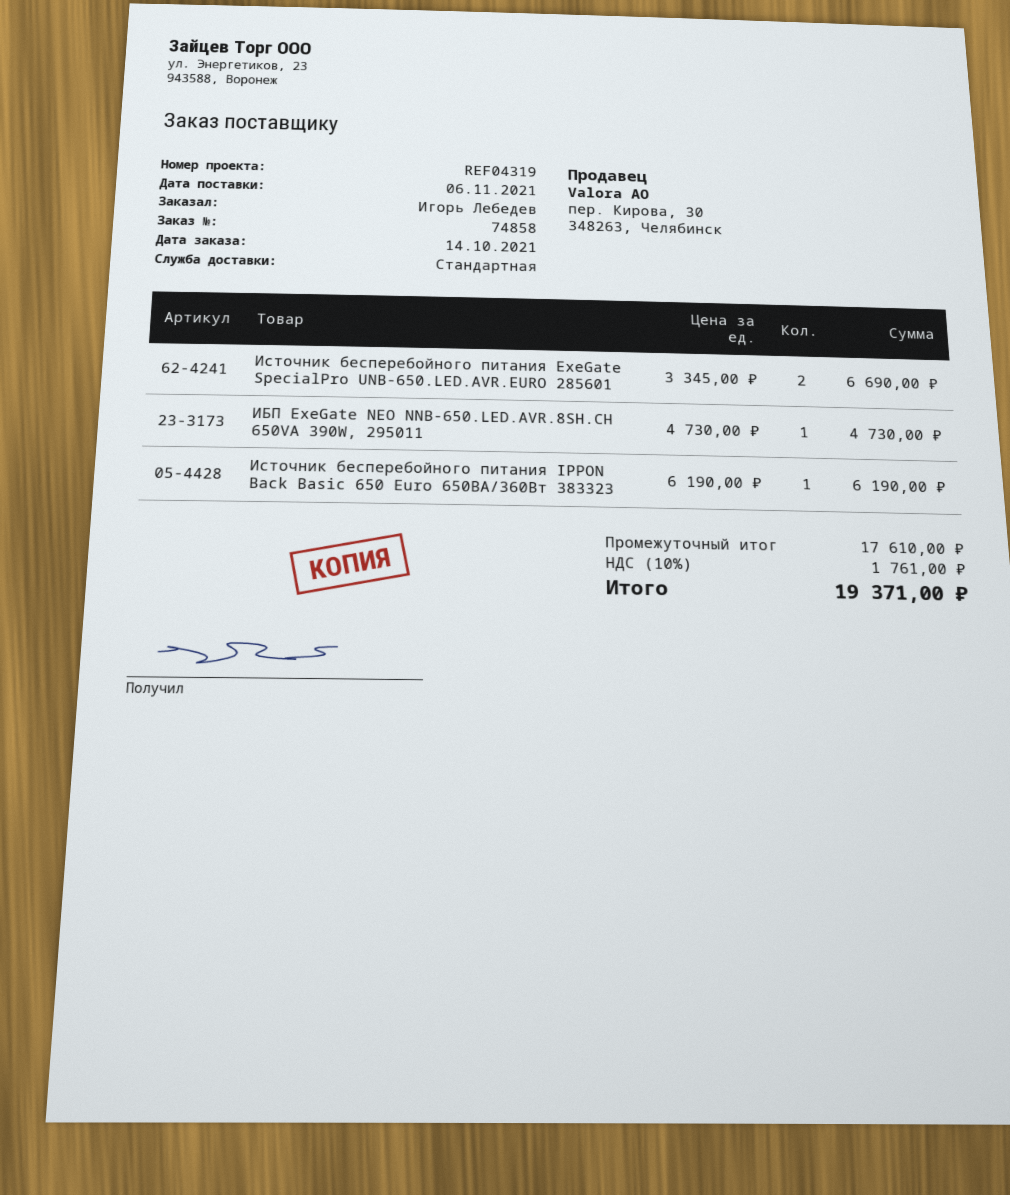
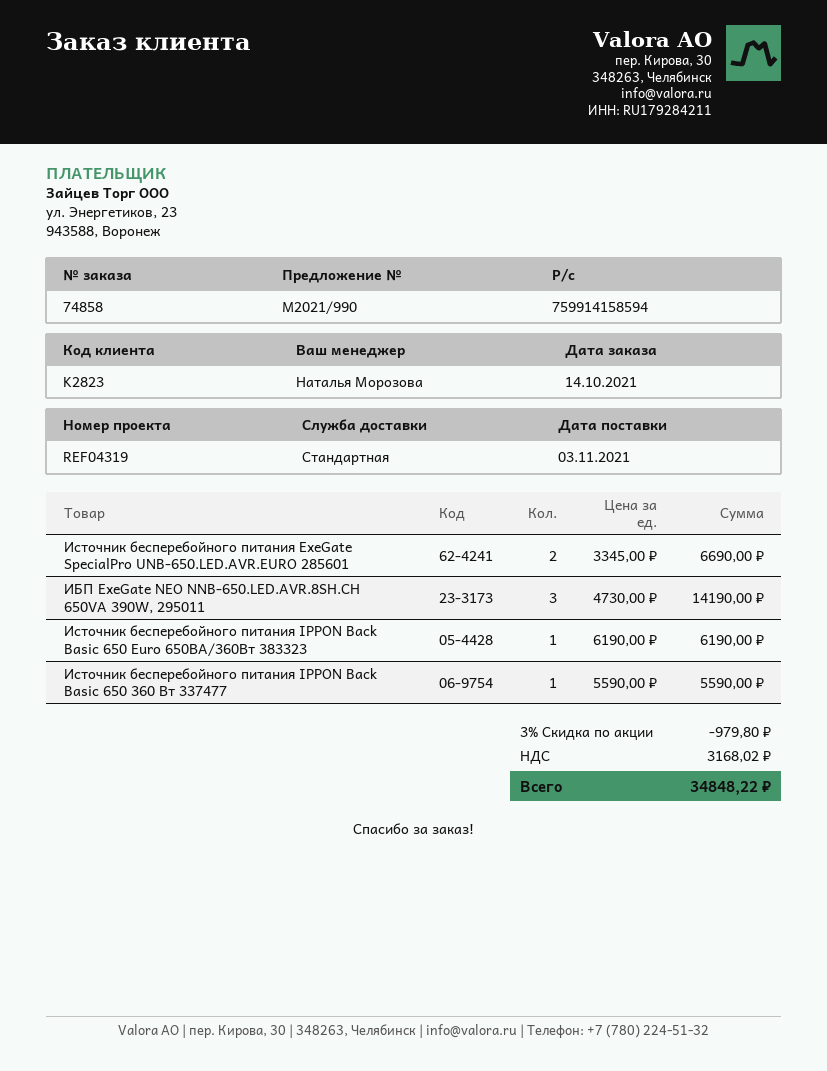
delivery date: 2021-11-06 -> 2021-11-03
ИБП ExeGate NEO NNB-650.LED.AVR.8SH.CH 650VA 390W, 295011: 1 x 4730.00 = 4730.00 -> 3 x 4730.00 = 14190.00
Источник бесперебойного питания IPPON Back Basic 650 360 Вт 337477: none -> 1 x 5590.00 = 5590.00
discount: none -> 3% = 979.80
tax: 1761.00 -> 3168.02
total: 19371.00 -> 34848.22

